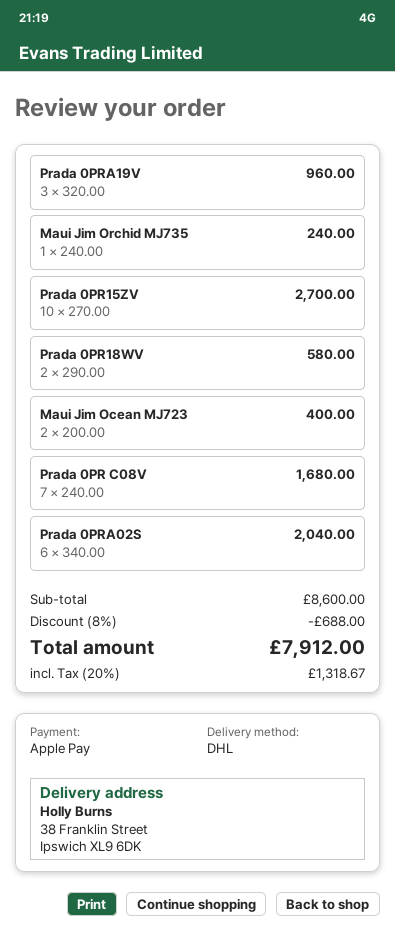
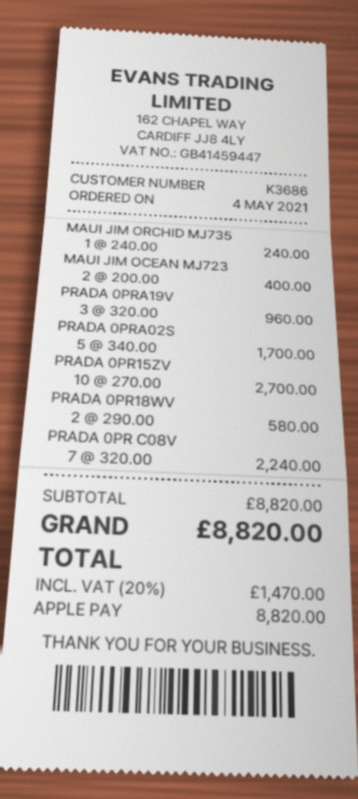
Prada 0PR C08V: 7 x 240.00 = 1680.00 -> 7 x 320.00 = 2240.00
Prada 0PRA02S: 6 x 340.00 = 2040.00 -> 5 x 340.00 = 1700.00
subtotal: 8600.00 -> 8820.00
discount: 8% = 688.00 -> none
tax: 20% = 1318.67 -> 20% = 1470.00
total: 7912.00 -> 8820.00

